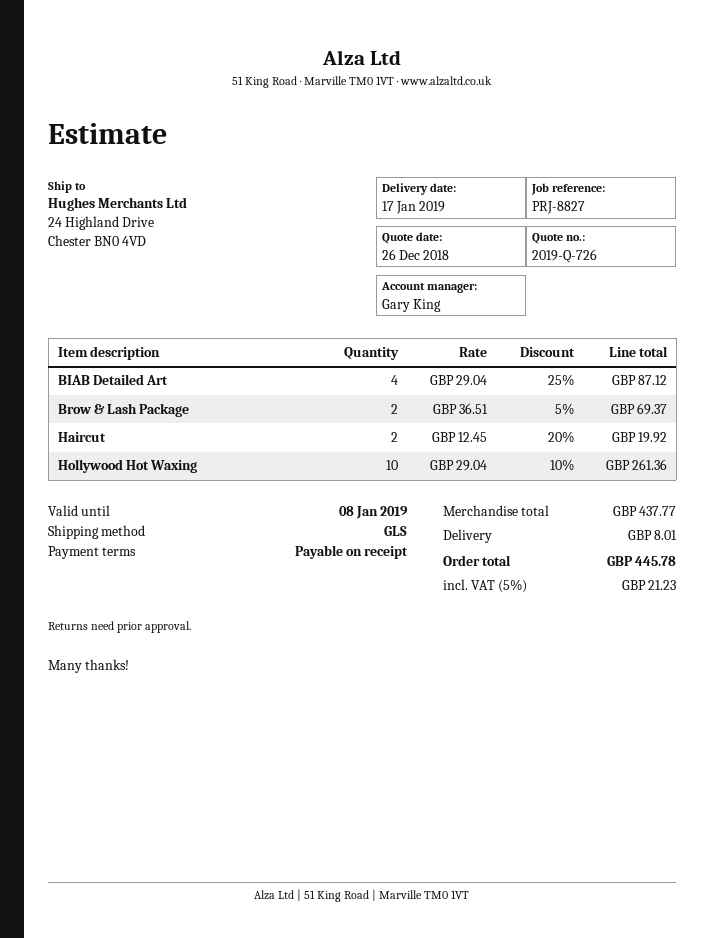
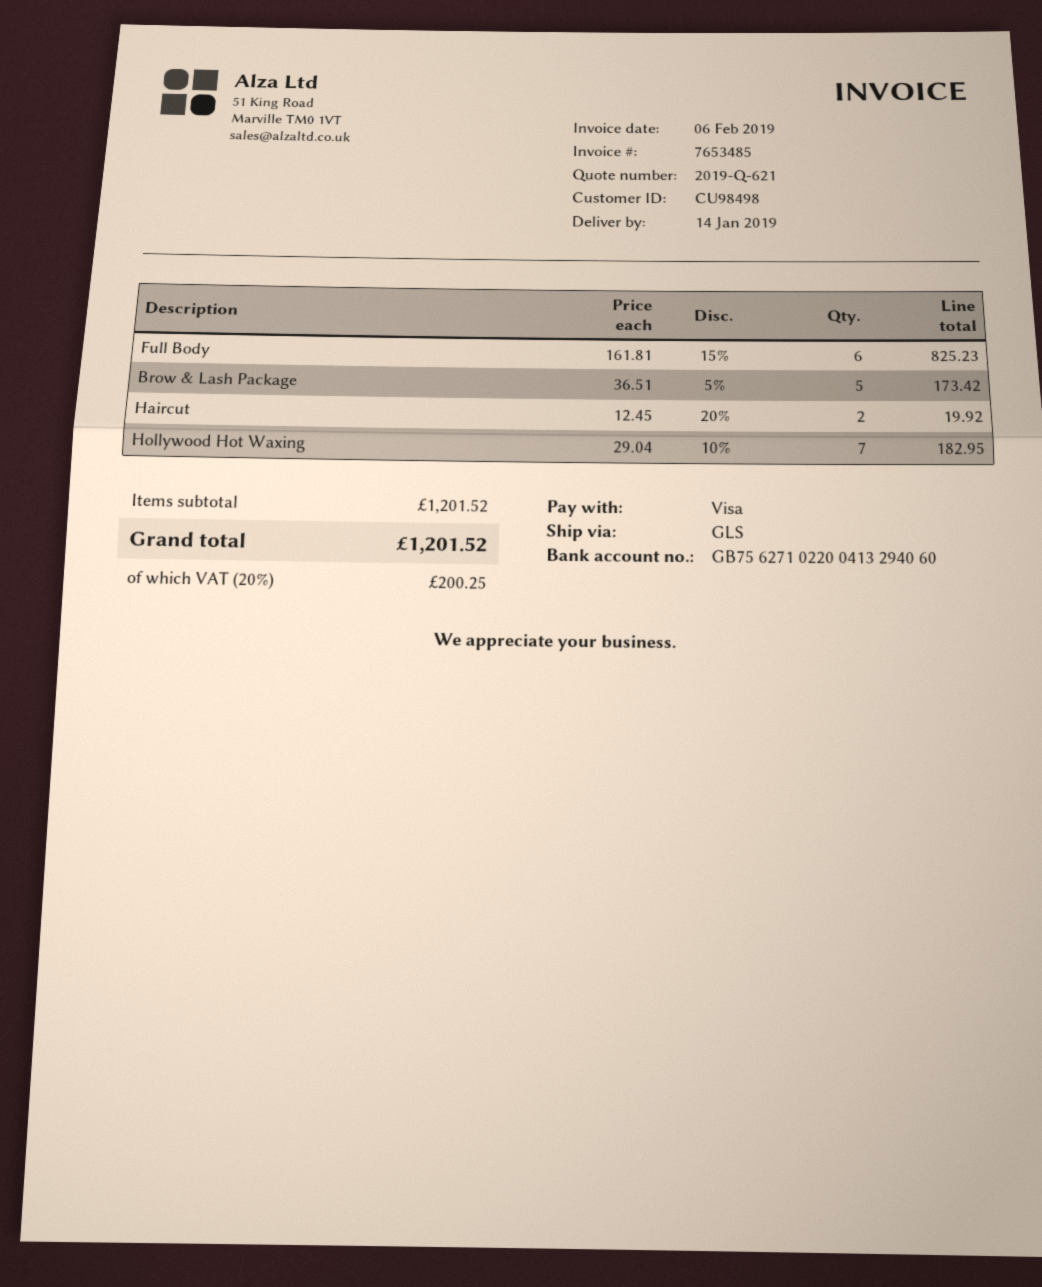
quote number: 2019-Q-726 -> 2019-Q-621
delivery date: 2019-01-17 -> 2019-01-14
BIAB Detailed Art: 4 x 29.04 - 25% = 87.12 -> none
Brow & Lash Package: 2 x 36.51 - 5% = 69.37 -> 5 x 36.51 - 5% = 173.42
Hollywood Hot Waxing: 10 x 29.04 - 10% = 261.36 -> 7 x 29.04 - 10% = 182.95
Full Body: none -> 6 x 161.81 - 15% = 825.23
subtotal: 437.77 -> 1201.52
shipping: 8.01 -> none
tax: 5% = 21.23 -> 20% = 200.25
total: 445.78 -> 1201.52

